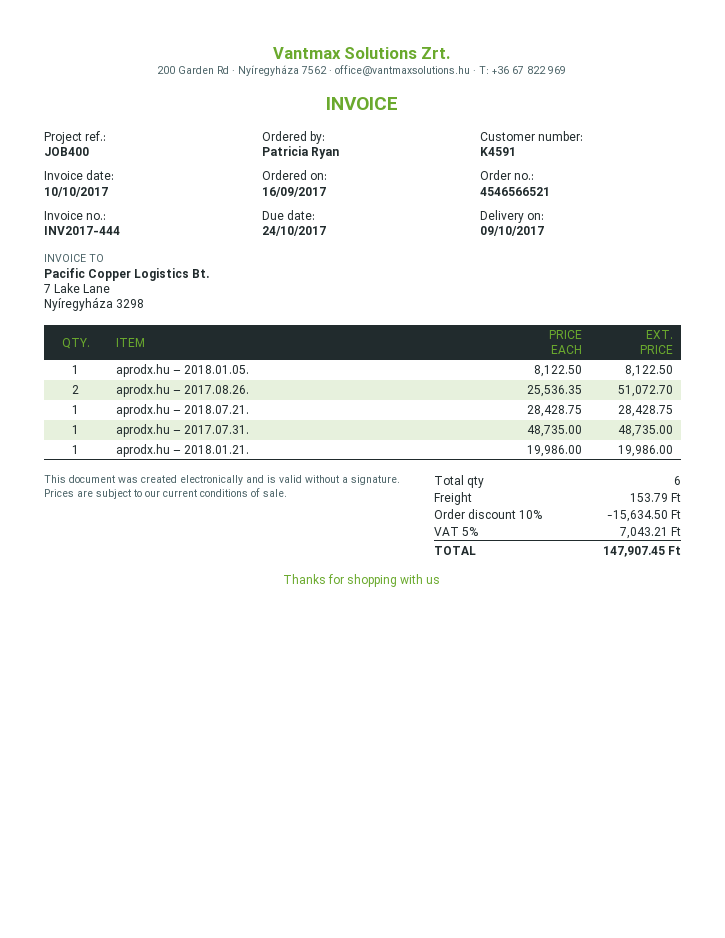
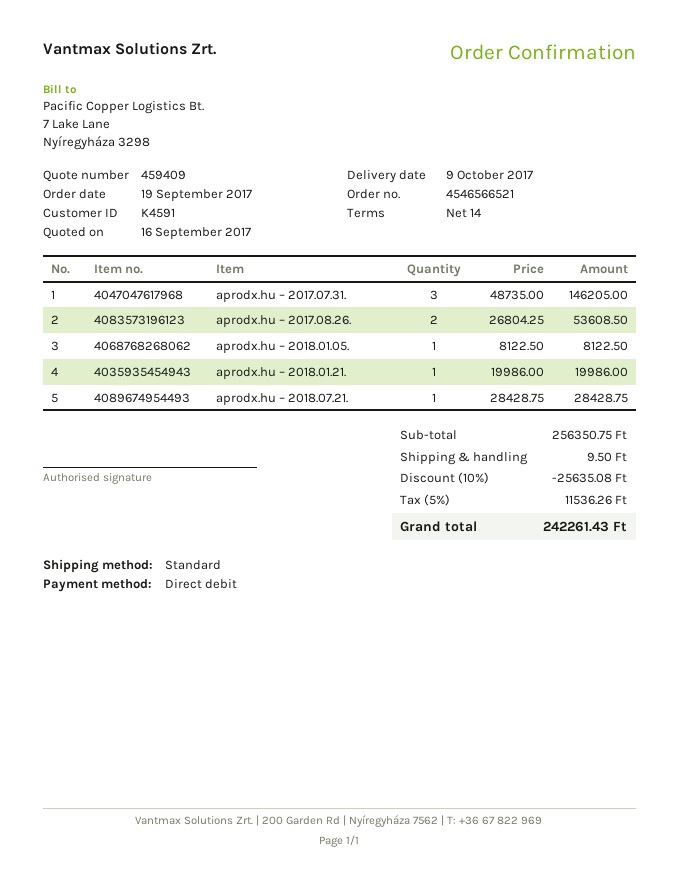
order date: 2017-09-16 -> 2017-09-19
aprodx.hu – 2017.08.26.: 2 x 25536.35 = 51072.70 -> 2 x 26804.25 = 53608.50
aprodx.hu – 2017.07.31.: 1 x 48735.00 = 48735.00 -> 3 x 48735.00 = 146205.00
discount: 10% = 15634.50 -> 10% = 25635.08
shipping: 153.79 -> 9.50
tax: 5% = 7043.21 -> 5% = 11536.26
total: 147907.45 -> 242261.43

